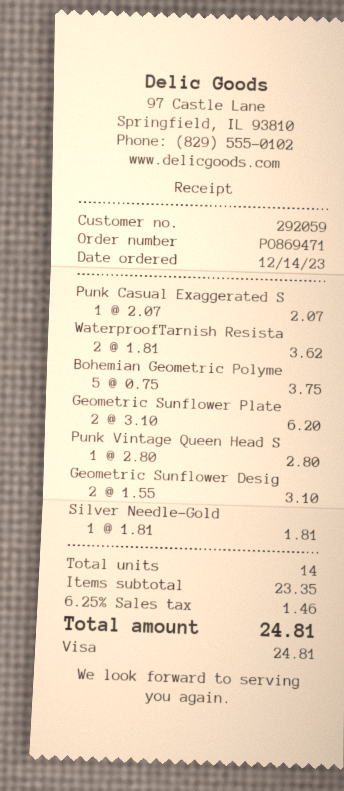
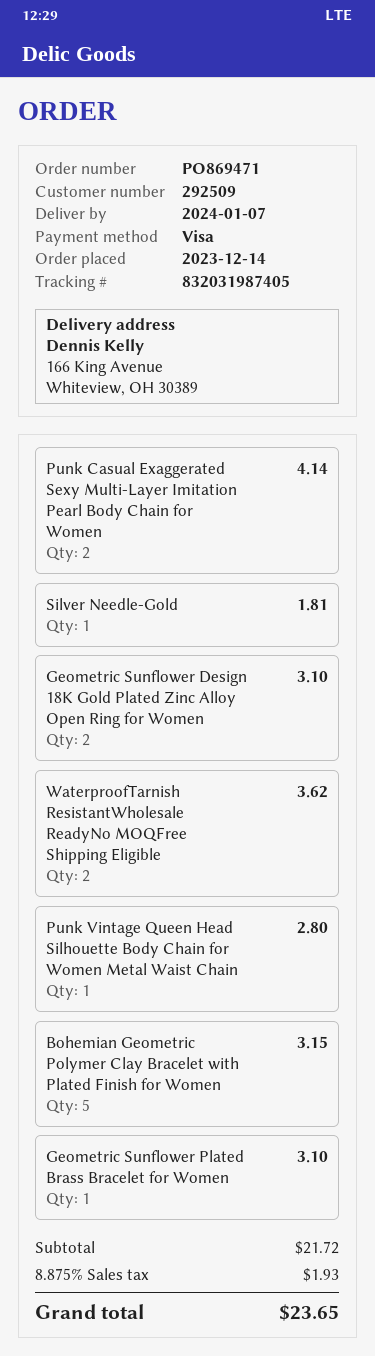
customer number: 292059 -> 292509
Punk Casual Exaggerated S: 1 for 2.07 -> 2 for 4.14
Bohemian Geometric Polyme: 5 for 3.75 -> 5 for 3.15
Geometric Sunflower Plate: 2 for 6.20 -> 1 for 3.10
subtotal: 23.35 -> 21.72
tax: 6.25% = 1.46 -> 8.875% = 1.93
total: 24.81 -> 23.65

